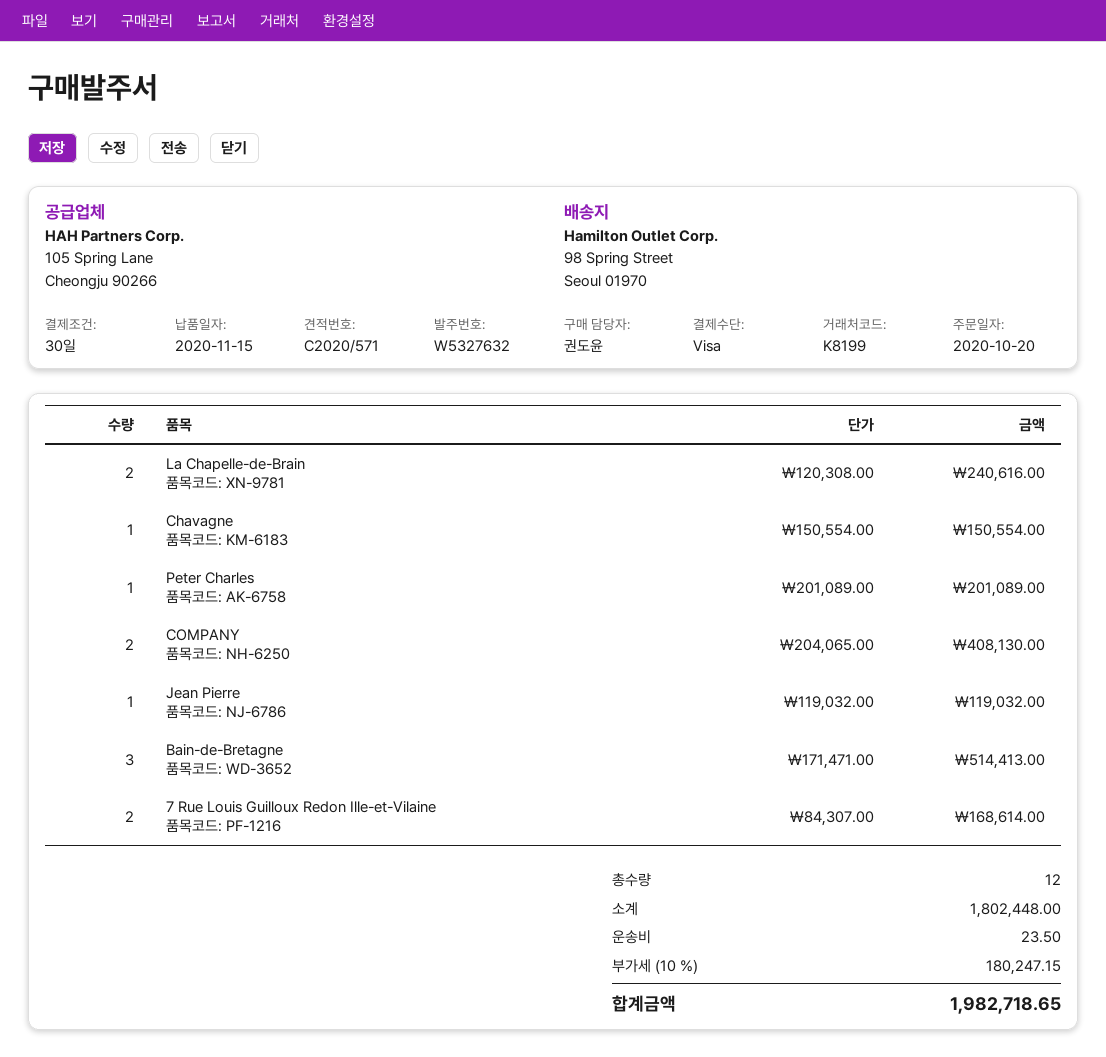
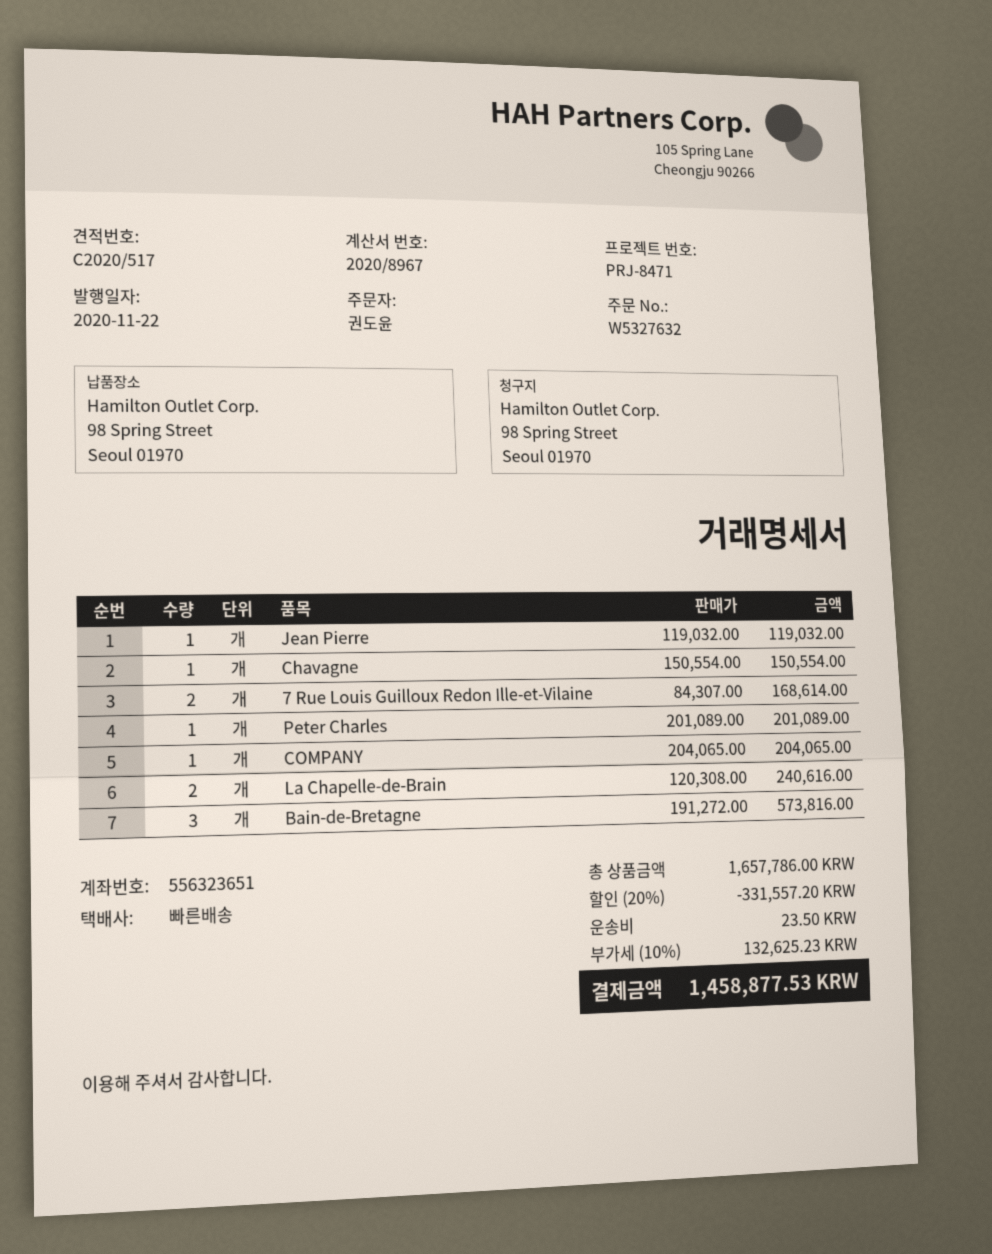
quote number: C2020/571 -> C2020/517
COMPANY: 2 x 204065.00 = 408130.00 -> 1 x 204065.00 = 204065.00
Bain-de-Bretagne: 3 x 171471.00 = 514413.00 -> 3 x 191272.00 = 573816.00
subtotal: 1802448.00 -> 1657786.00
discount: none -> 20% = 331557.20
tax: 10% = 180247.15 -> 10% = 132625.23
total: 1982718.65 -> 1458877.53

